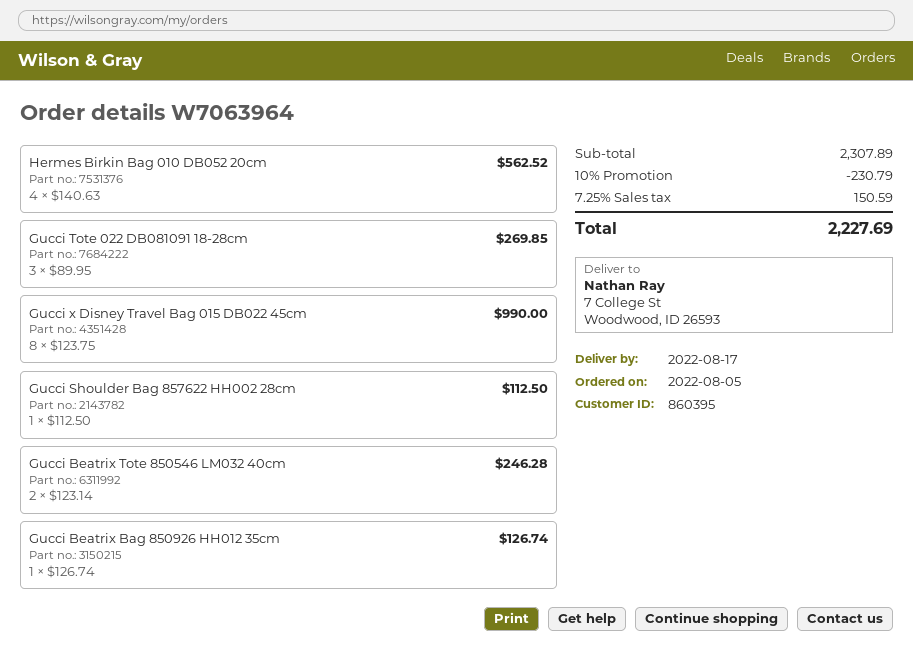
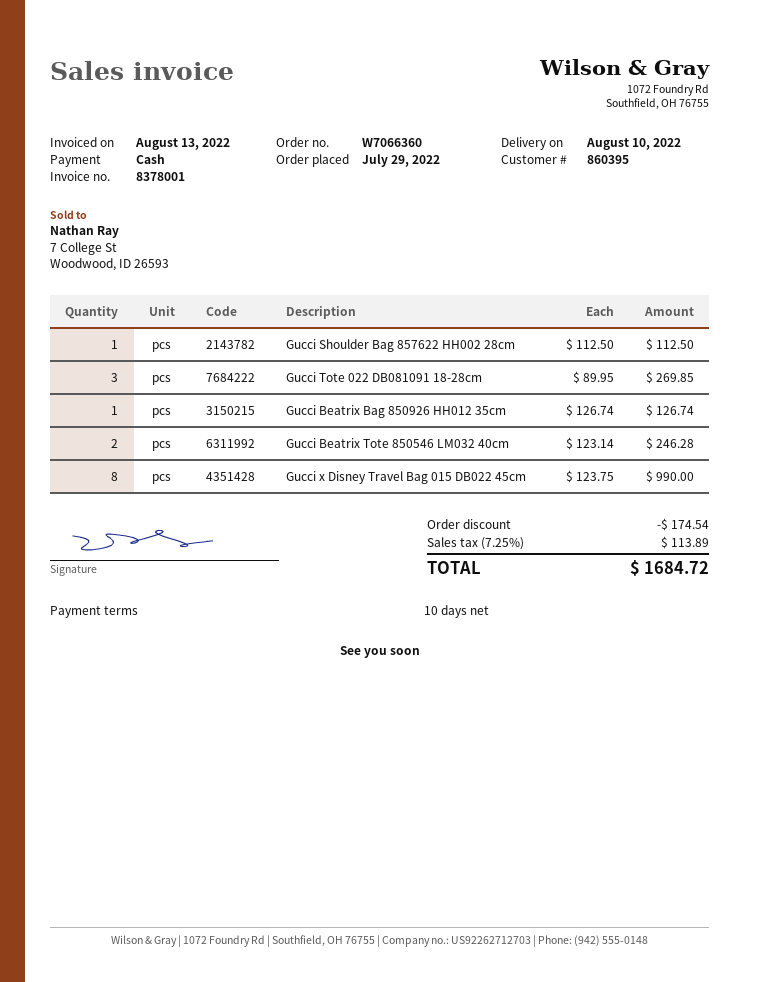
order number: W7063964 -> W7066360
order date: 2022-08-05 -> 2022-07-29
delivery date: 2022-08-17 -> 2022-08-10
Hermes Birkin Bag 010 DB052 20cm: 4 x 140.63 = 562.52 -> none
discount: 230.79 -> 174.54
tax: 7.25% = 150.59 -> 7.25% = 113.89
total: 2227.69 -> 1684.72

